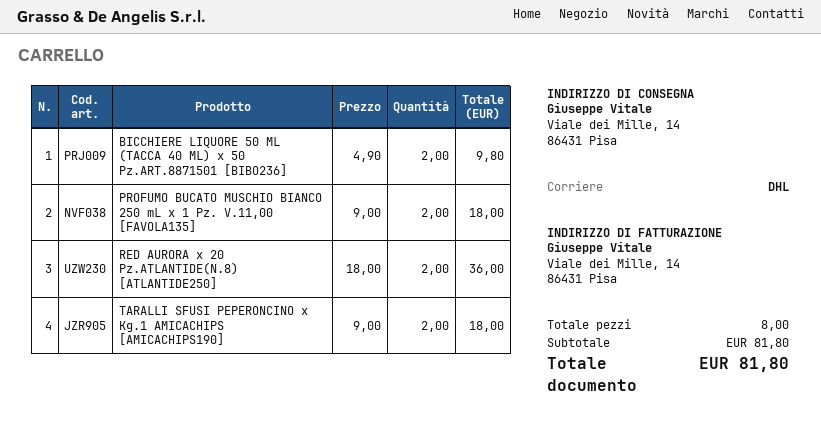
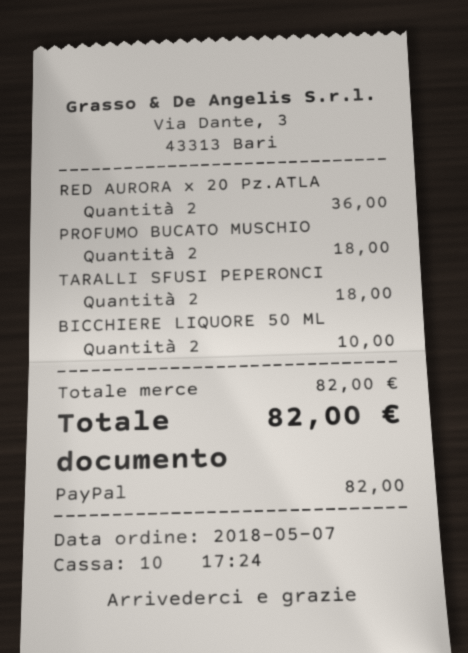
BICCHIERE LIQUORE 50 ML (TACCA 40 ML) x 50 Pz.ART.8871501 [BIBO236]: 2 for 9.80 -> 2 for 10.00
subtotal: 81.80 -> 82.00
total: 81.80 -> 82.00

